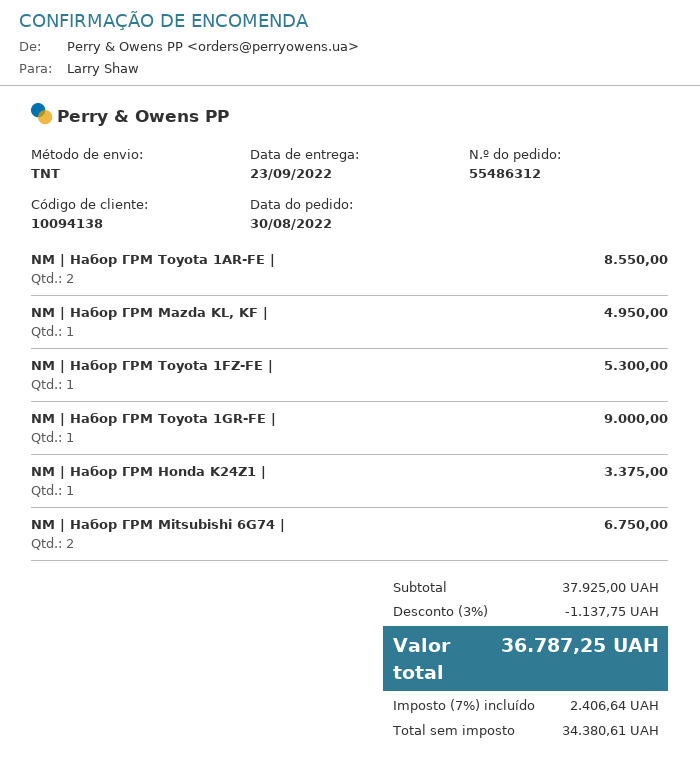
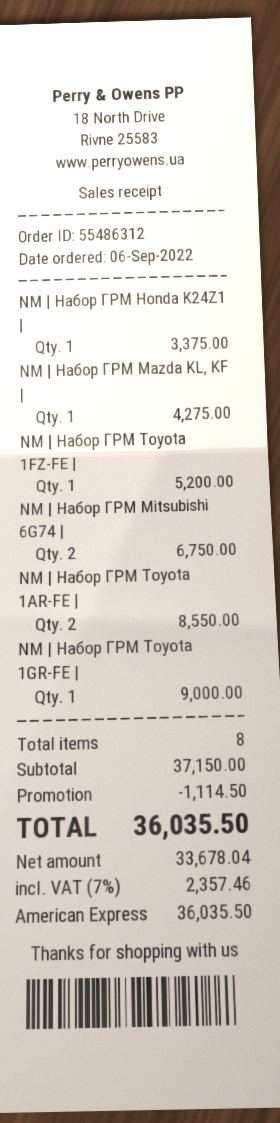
order date: 2022-08-30 -> 2022-09-06
NM | Набор ГРМ Mazda KL, KF |: 1 for 4950.00 -> 1 for 4275.00
NM | Набор ГРМ Toyota 1FZ-FE |: 1 for 5300.00 -> 1 for 5200.00
subtotal: 37925.00 -> 37150.00
discount: 1137.75 -> 1114.50
net: 34380.61 -> 33678.04
tax: 7% = 2406.64 -> 7% = 2357.46
total: 36787.25 -> 36035.50

